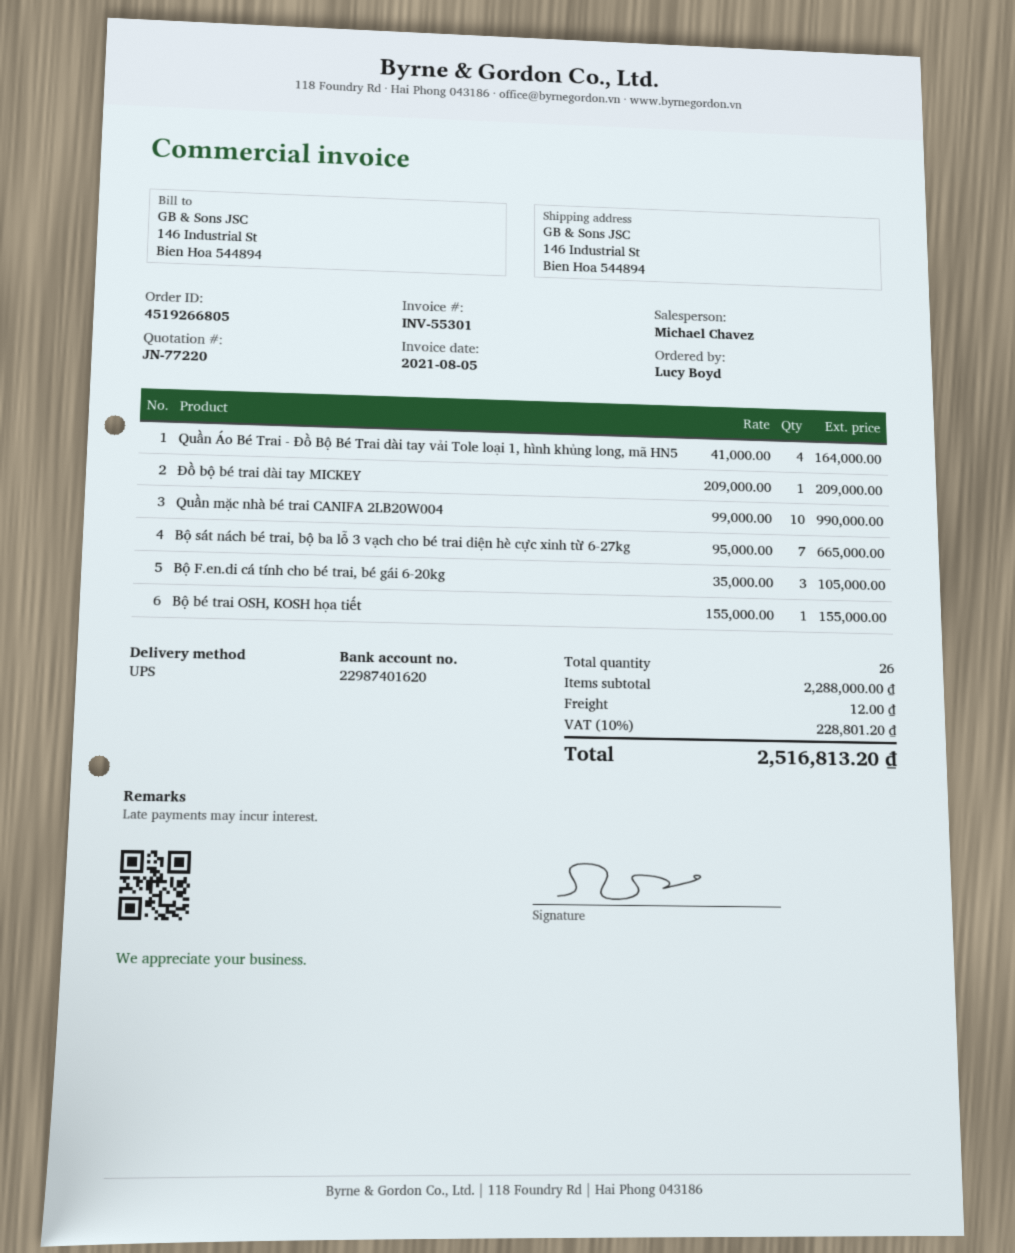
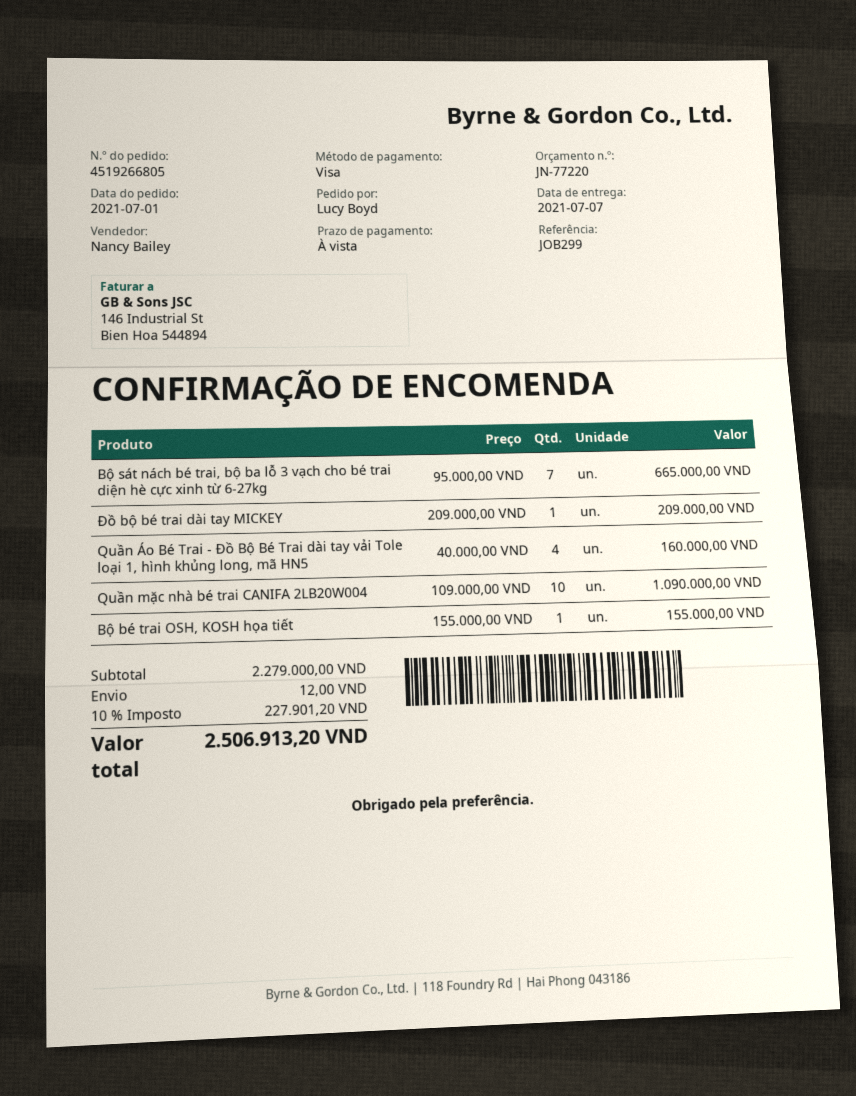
sales rep: Michael Chavez -> Nancy Bailey
Quần Áo Bé Trai - Đồ Bộ Bé Trai dài tay vải Tole loại 1, hình khủng long, mã HN5: 4 x 41000.00 = 164000.00 -> 4 x 40000.00 = 160000.00
Quần mặc nhà bé trai CANIFA 2LB20W004: 10 x 99000.00 = 990000.00 -> 10 x 109000.00 = 1090000.00
Bộ F.en.di cá tính cho bé trai, bé gái 6-20kg: 3 x 35000.00 = 105000.00 -> none
subtotal: 2288000.00 -> 2279000.00
tax: 10% = 228801.20 -> 10% = 227901.20
total: 2516813.20 -> 2506913.20

